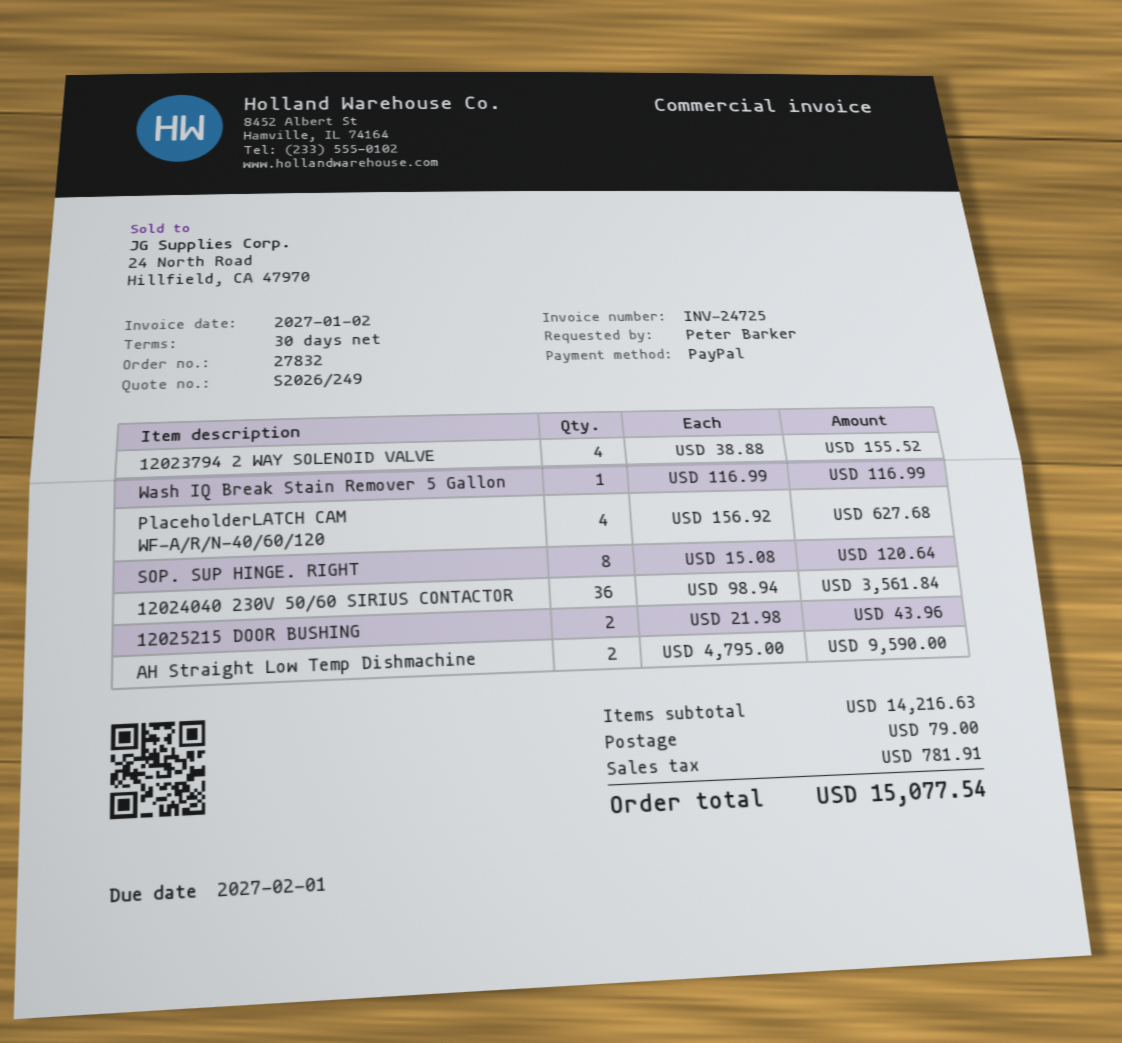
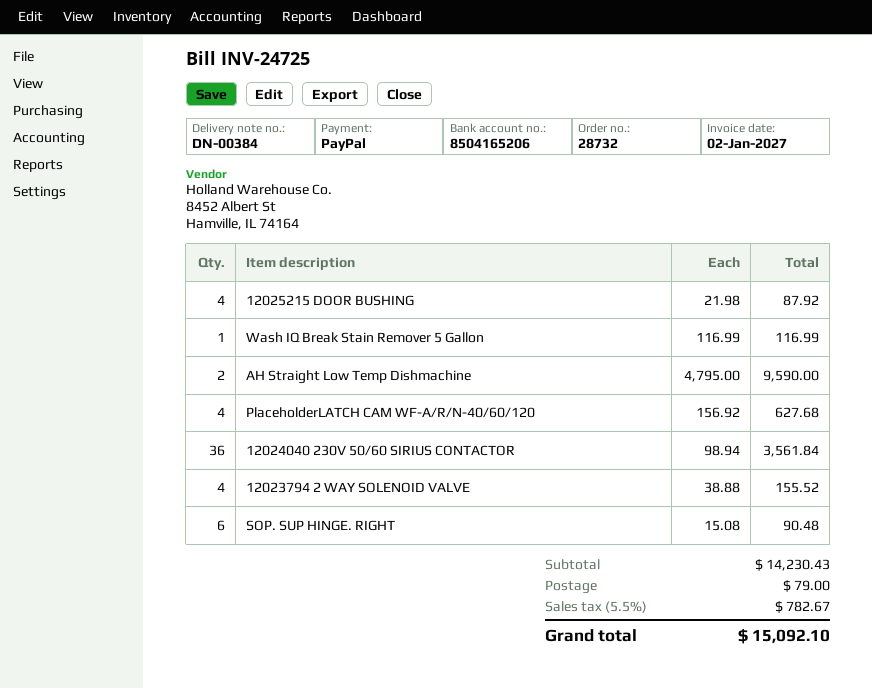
order number: 27832 -> 28732
SOP. SUP HINGE. RIGHT: 8 x 15.08 = 120.64 -> 6 x 15.08 = 90.48
12025215 DOOR BUSHING: 2 x 21.98 = 43.96 -> 4 x 21.98 = 87.92
subtotal: 14216.63 -> 14230.43
tax: 781.91 -> 782.67
total: 15077.54 -> 15092.10

